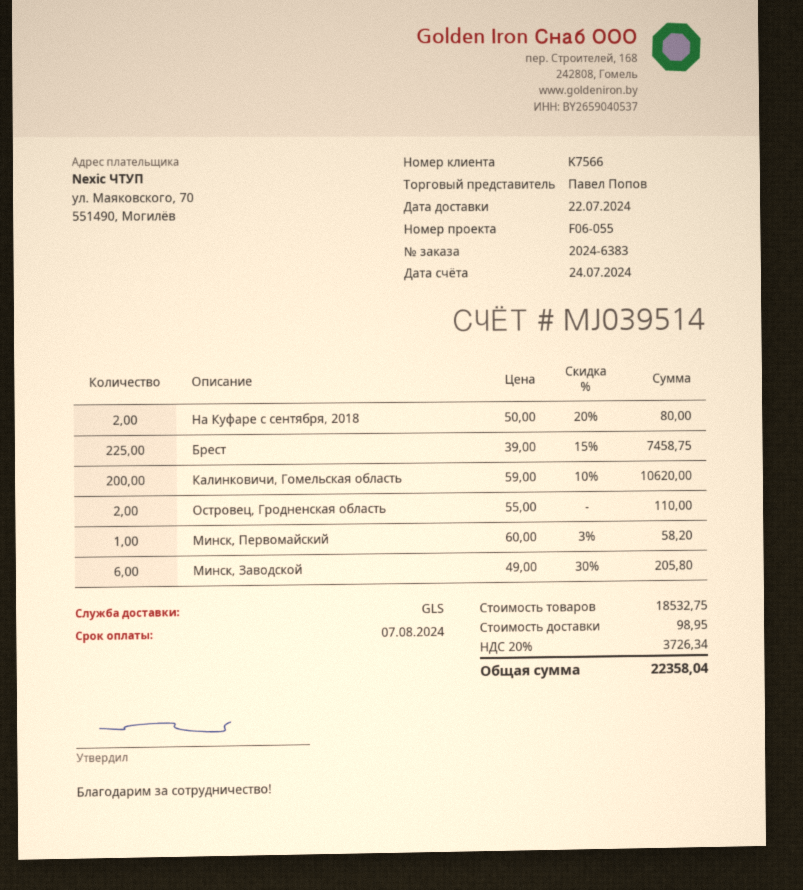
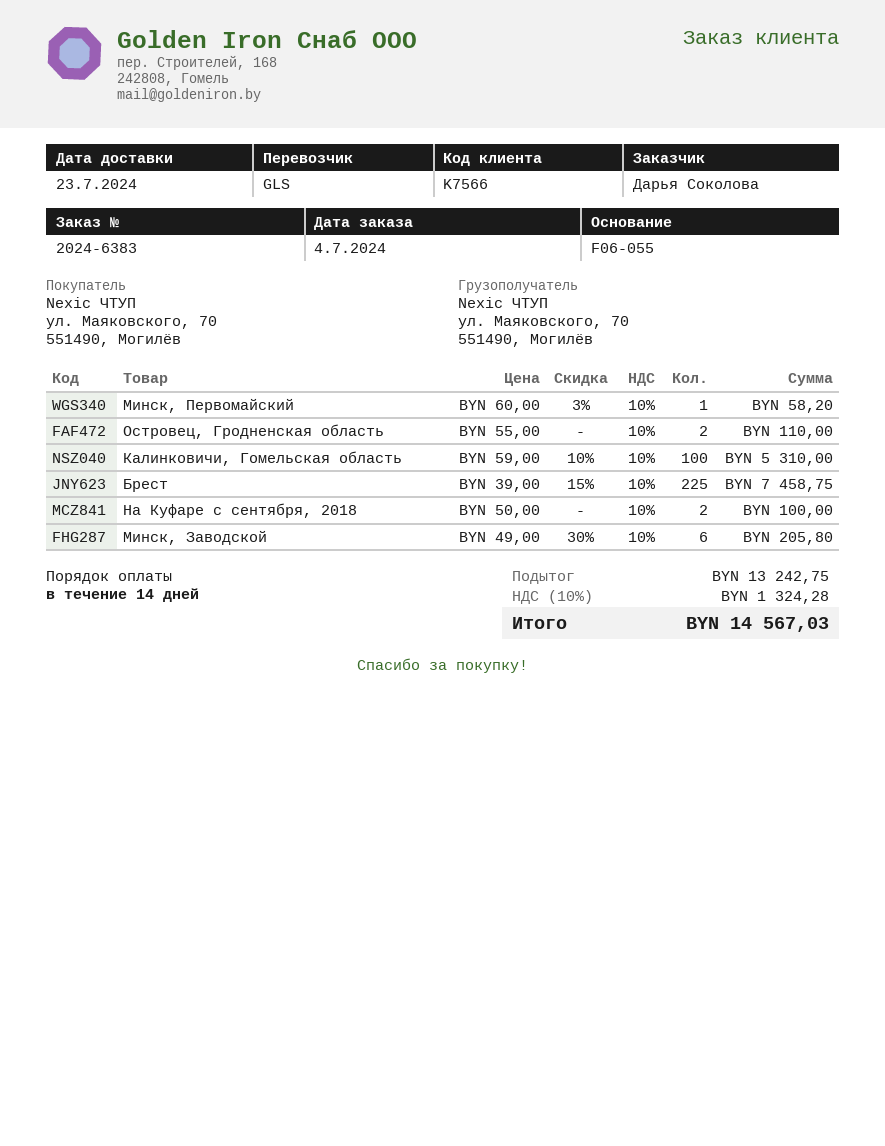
delivery date: 2024-07-22 -> 2024-07-23
На Куфаре с сентября, 2018: 2 x 50.00 - 20% = 80.00 -> 2 x 50.00 = 100.00
Калинковичи, Гомельская область: 200 x 59.00 - 10% = 10620.00 -> 100 x 59.00 - 10% = 5310.00
subtotal: 18532.75 -> 13242.75
shipping: 98.95 -> none
tax: 20% = 3726.34 -> 10% = 1324.28
total: 22358.04 -> 14567.03

